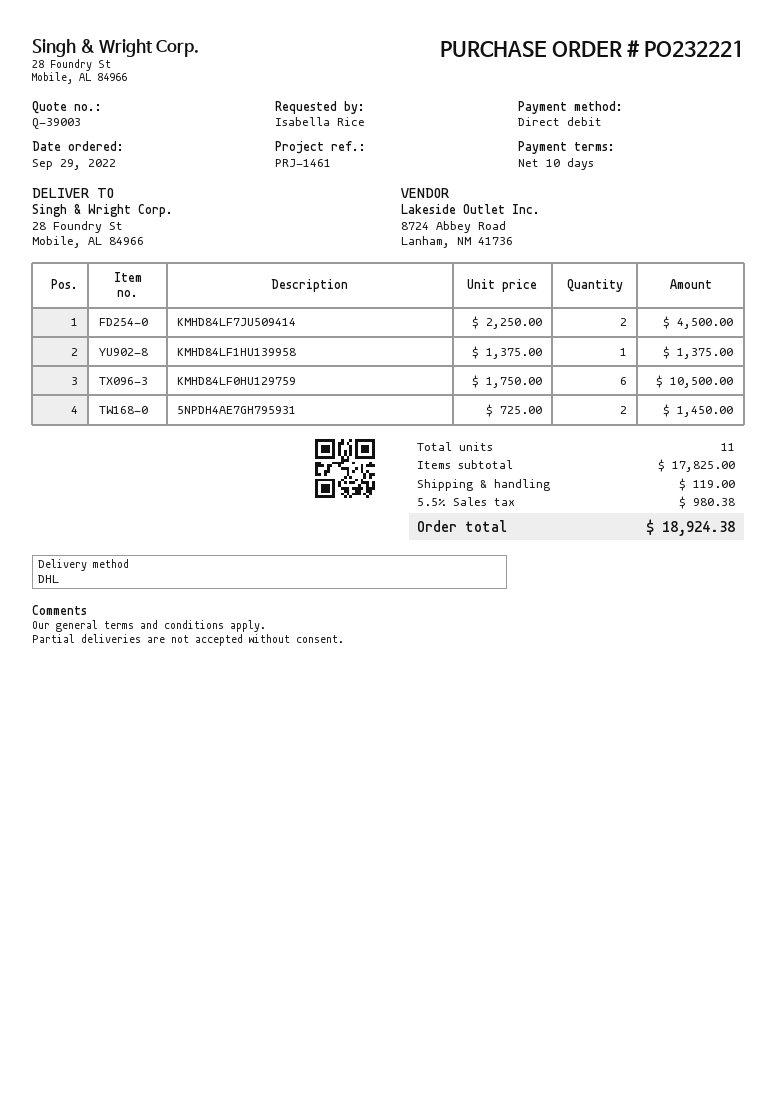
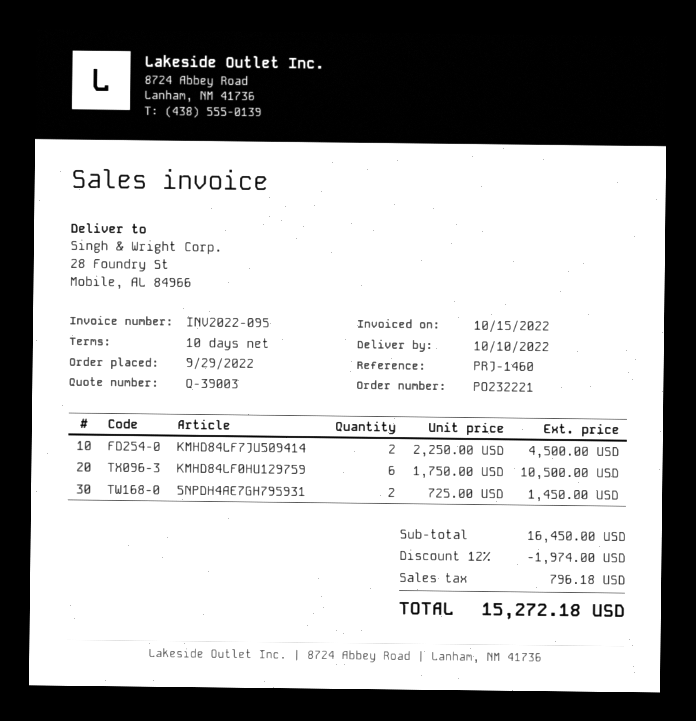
reference: PRJ-1461 -> PRJ-1460
KMHD84LF1HU139958: 1 x 1375.00 = 1375.00 -> none
subtotal: 17825.00 -> 16450.00
discount: none -> 12% = 1974.00
shipping: 119.00 -> none
tax: 980.38 -> 796.18
total: 18924.38 -> 15272.18

